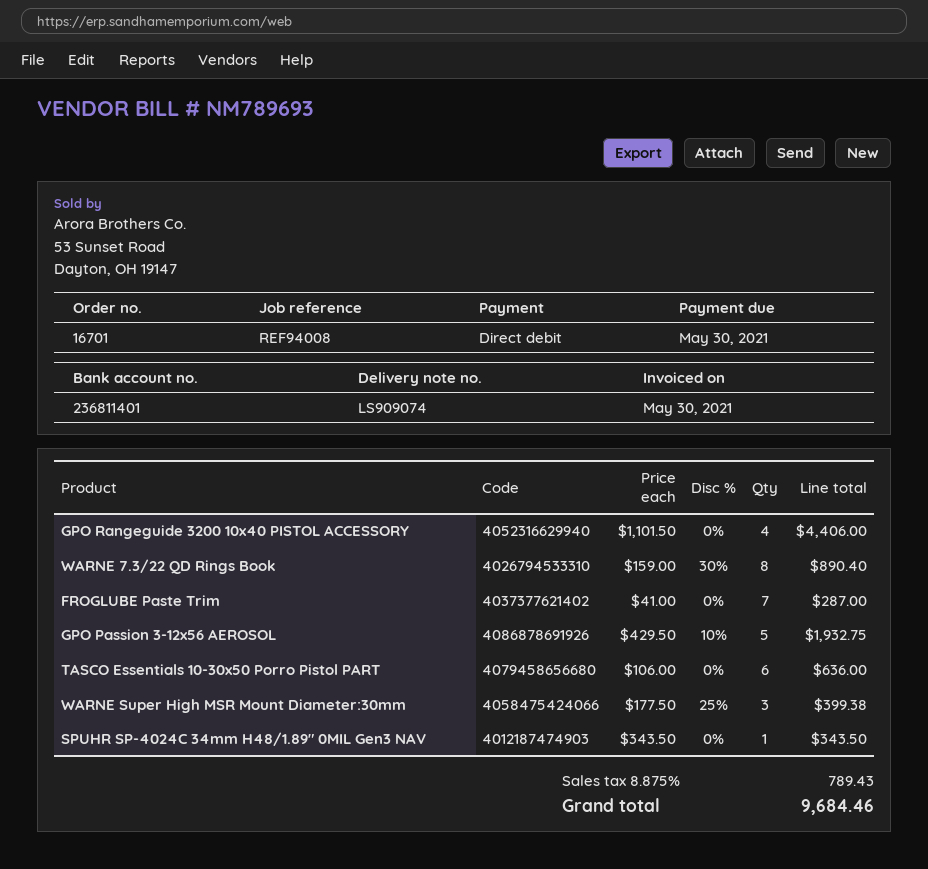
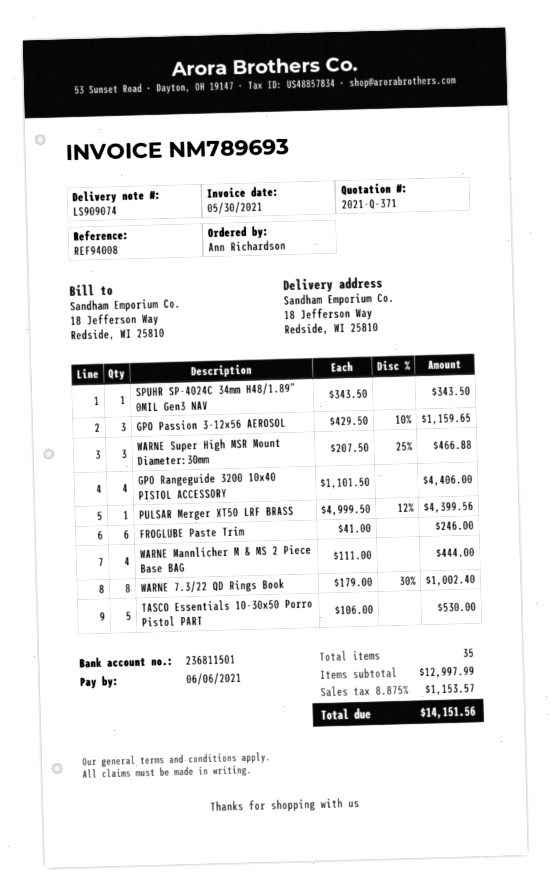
due date: 2021-05-30 -> 2021-06-06
bank account: 236811401 -> 236811501
WARNE 7.3/22 QD Rings Book: 8 x 159.00 - 30% = 890.40 -> 8 x 179.00 - 30% = 1002.40
FROGLUBE Paste Trim: 7 x 41.00 = 287.00 -> 6 x 41.00 = 246.00
GPO Passion 3-12x56 AEROSOL: 5 x 429.50 - 10% = 1932.75 -> 3 x 429.50 - 10% = 1159.65
TASCO Essentials 10-30x50 Porro Pistol PART: 6 x 106.00 = 636.00 -> 5 x 106.00 = 530.00
WARNE Super High MSR Mount Diameter:30mm: 3 x 177.50 - 25% = 399.38 -> 3 x 207.50 - 25% = 466.88
PULSAR Merger XT50 LRF BRASS: none -> 1 x 4999.50 - 12% = 4399.56
WARNE Mannlicher M & MS 2 Piece Base BAG: none -> 4 x 111.00 = 444.00
tax: 8.875% = 789.43 -> 8.875% = 1153.57
total: 9684.46 -> 14151.56

